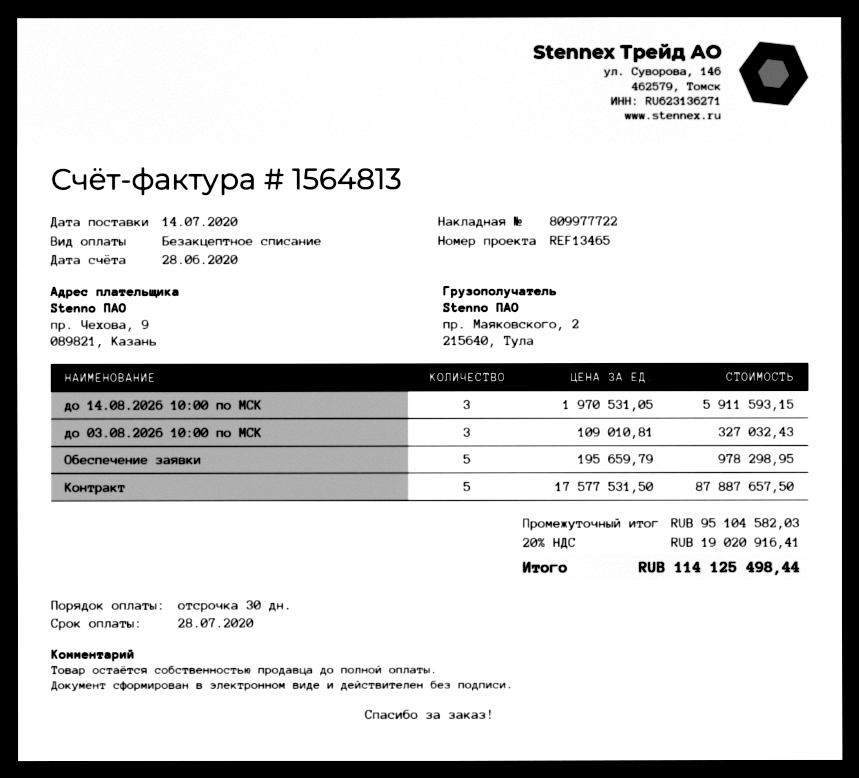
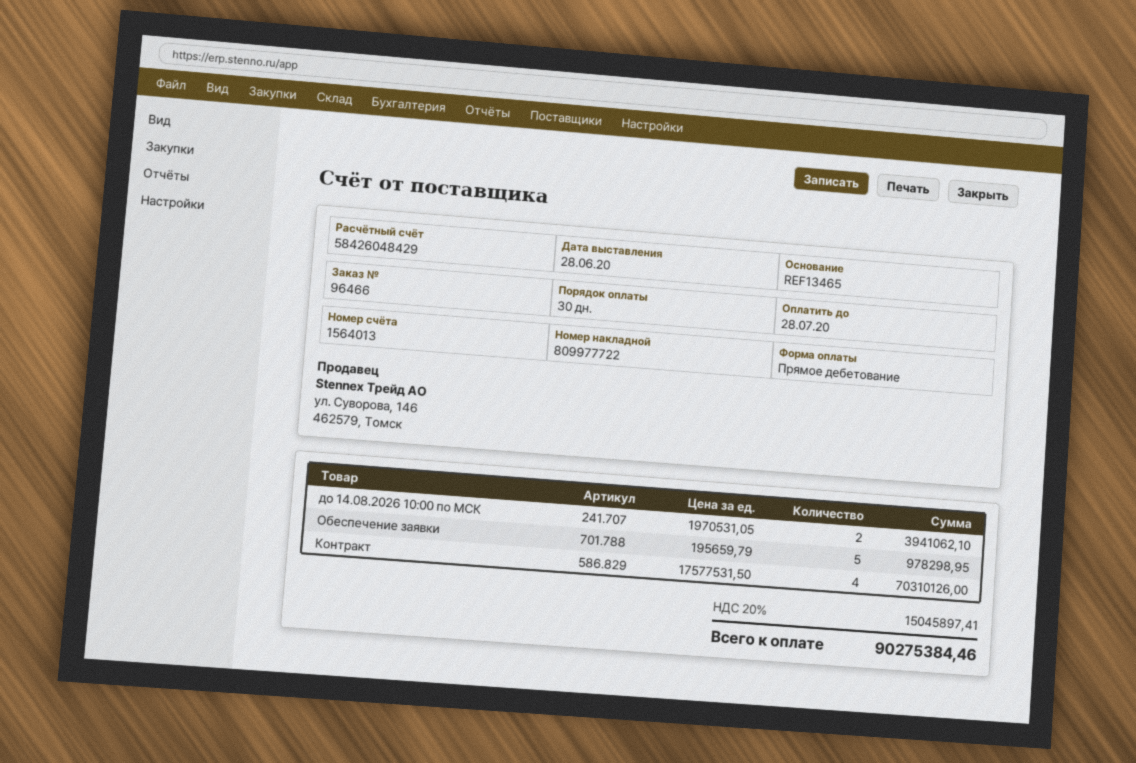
invoice number: 1564813 -> 1564013
до 14.08.2026 10:00 по МСК: 3 x 1970531.05 = 5911593.15 -> 2 x 1970531.05 = 3941062.10
до 03.08.2026 10:00 по МСК: 3 x 109010.81 = 327032.43 -> none
Контракт: 5 x 17577531.50 = 87887657.50 -> 4 x 17577531.50 = 70310126.00
tax: 20% = 19020916.41 -> 20% = 15045897.41
total: 114125498.44 -> 90275384.46

